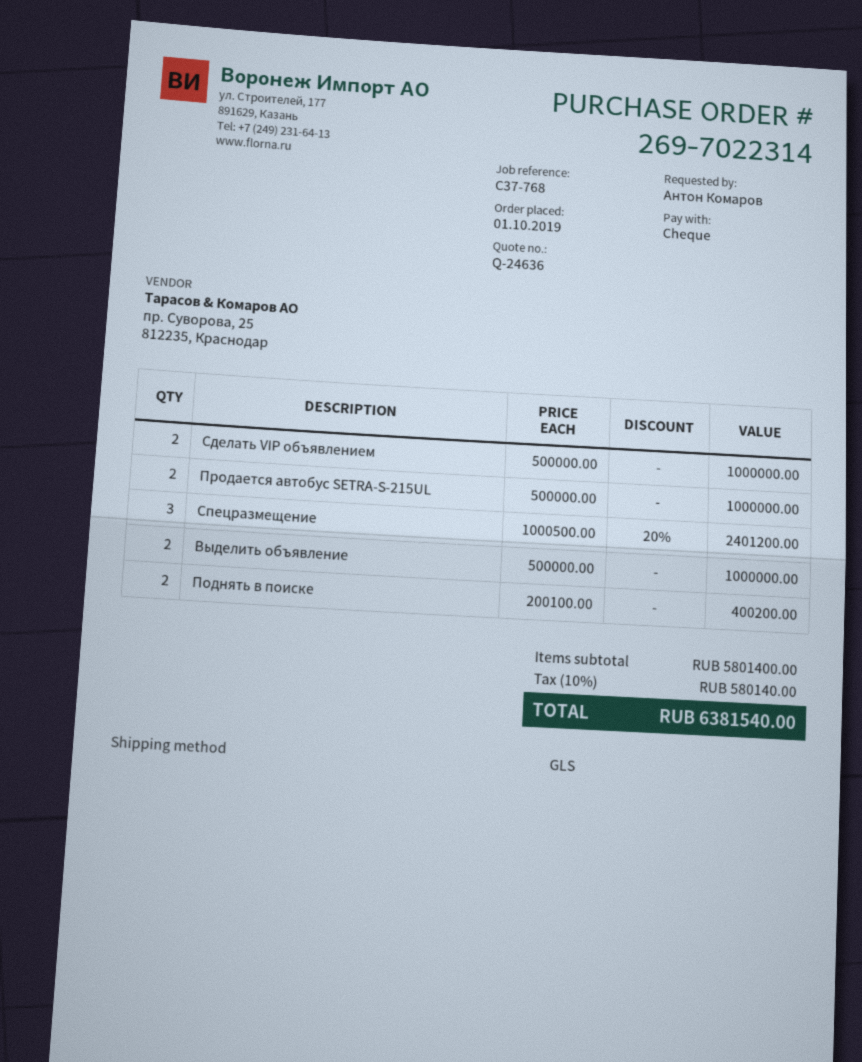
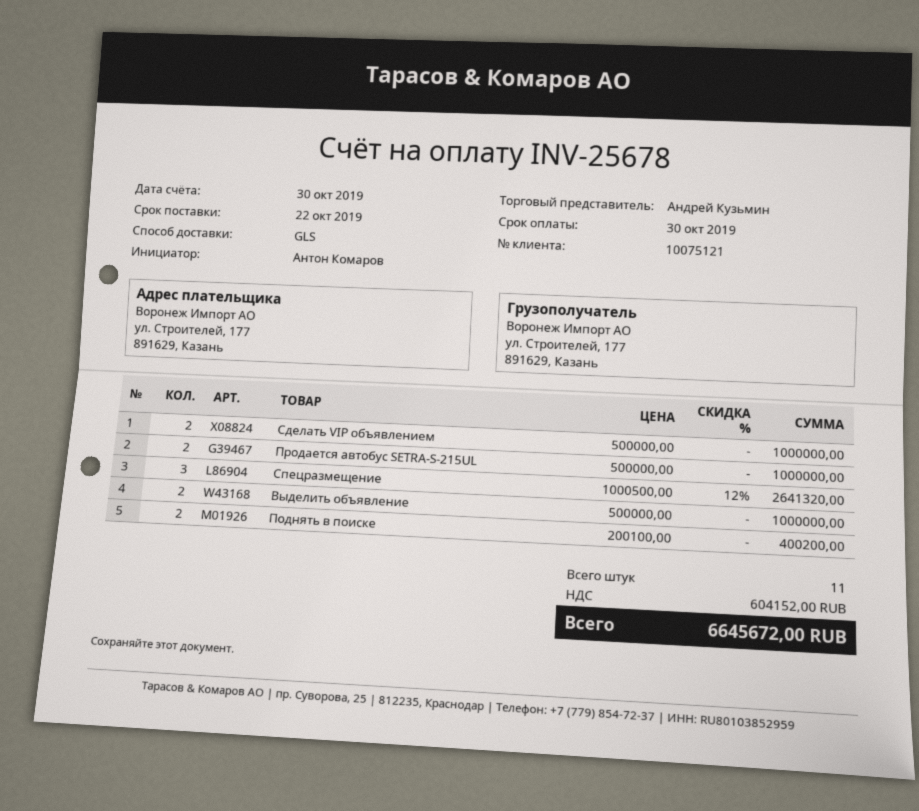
Спецразмещение: 3 x 1000500.00 - 20% = 2401200.00 -> 3 x 1000500.00 - 12% = 2641320.00
tax: 580140.00 -> 604152.00
total: 6381540.00 -> 6645672.00

